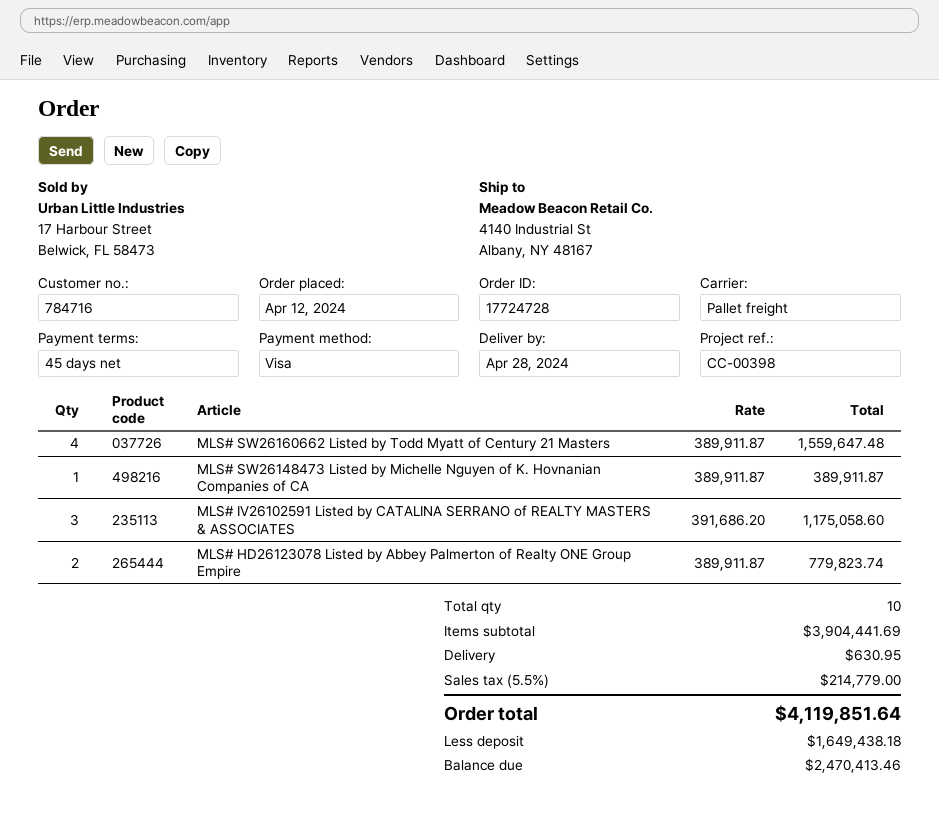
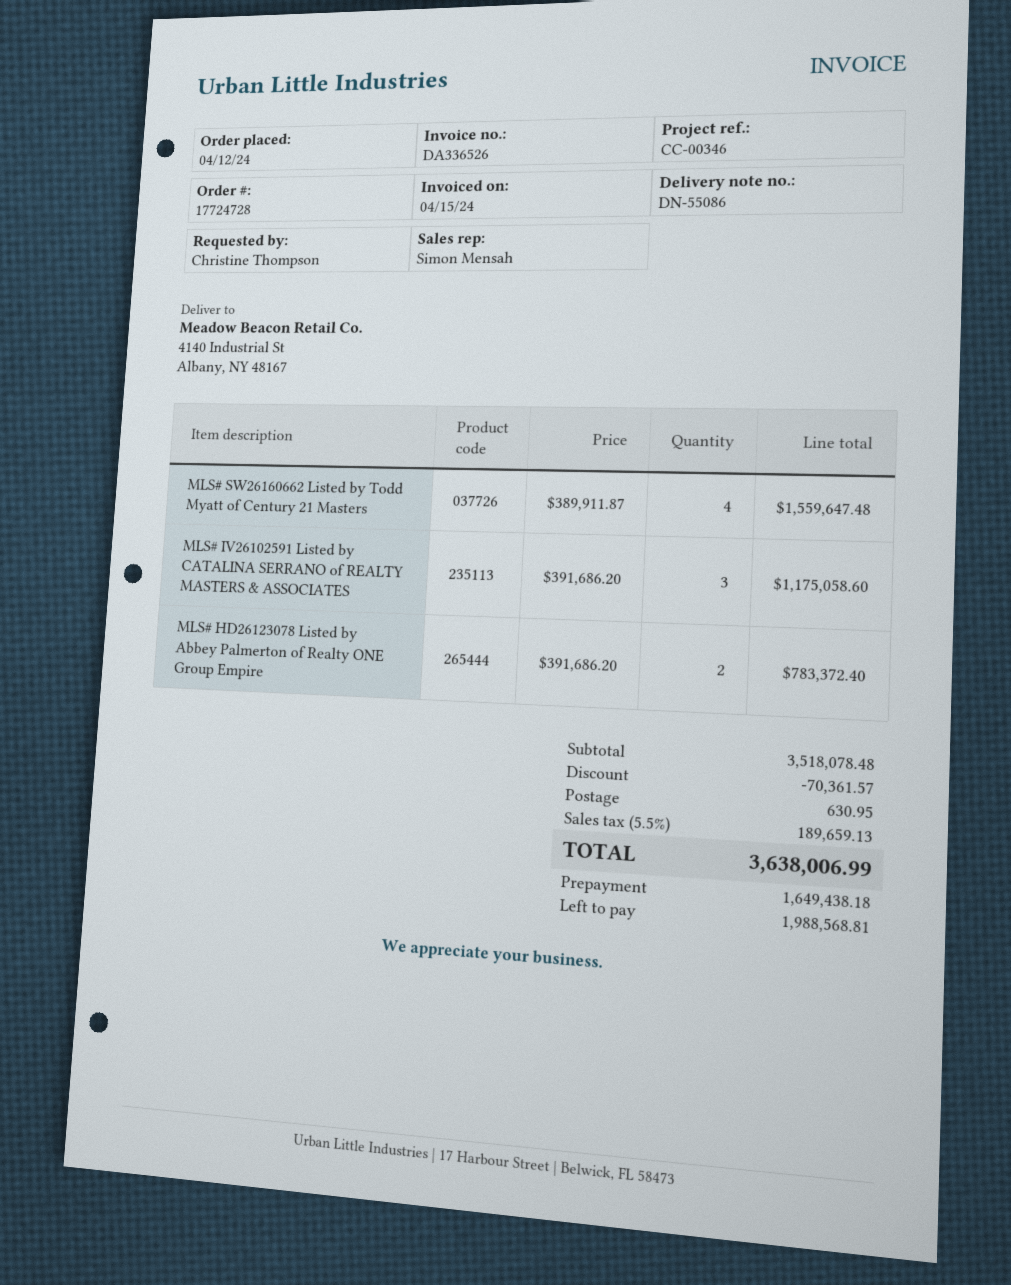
reference: CC-00398 -> CC-00346
MLS# SW26148473 Listed by Michelle Nguyen of K. Hovnanian Companies of CA: 1 x 389911.87 = 389911.87 -> none
MLS# HD26123078 Listed by Abbey Palmerton of Realty ONE Group Empire: 2 x 389911.87 = 779823.74 -> 2 x 391686.20 = 783372.40
subtotal: 3904441.69 -> 3518078.48
discount: none -> 70361.57
tax: 5.5% = 214779.00 -> 5.5% = 189659.13
total: 4119851.64 -> 3638006.99
balance: 2470413.46 -> 1988568.81

